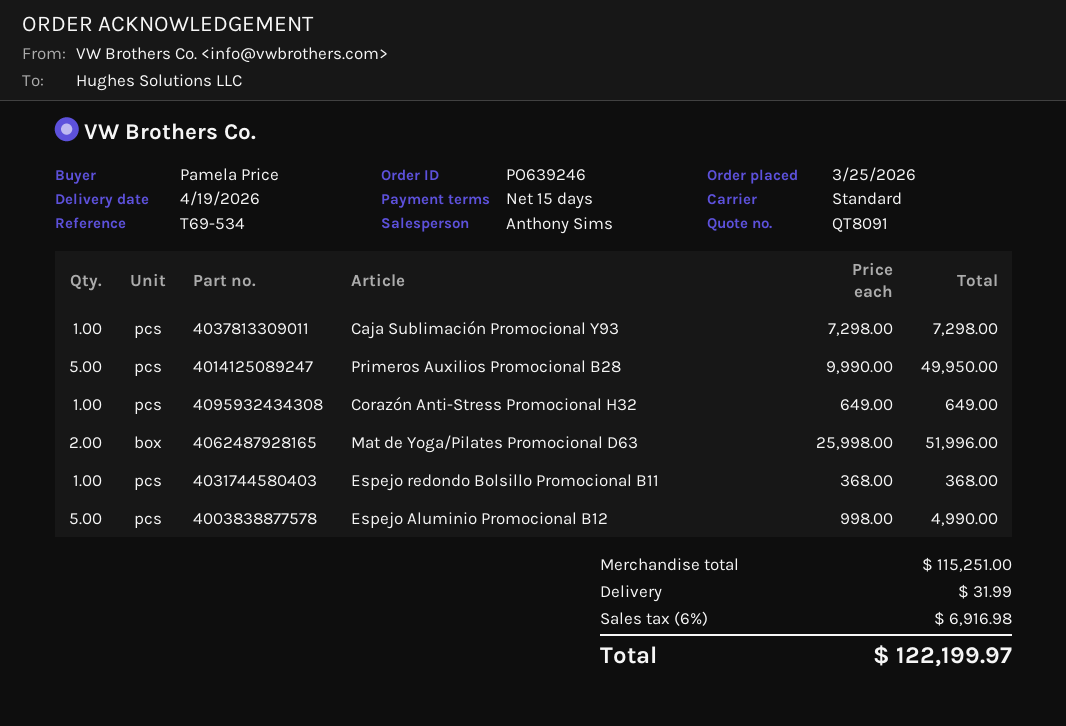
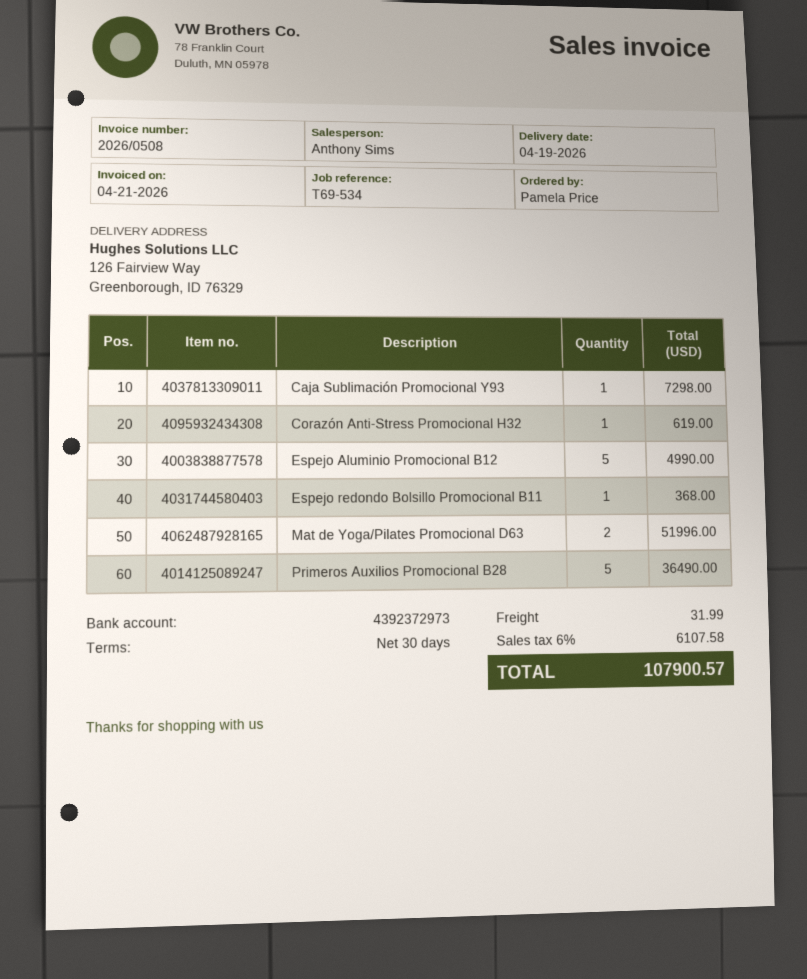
payment terms: 15 days -> 30 days
Primeros Auxilios Promocional B28: 5 for 49950.00 -> 5 for 36490.00
Corazón Anti-Stress Promocional H32: 1 for 649.00 -> 1 for 619.00
tax: 6% = 6916.98 -> 6% = 6107.58
total: 122199.97 -> 107900.57

